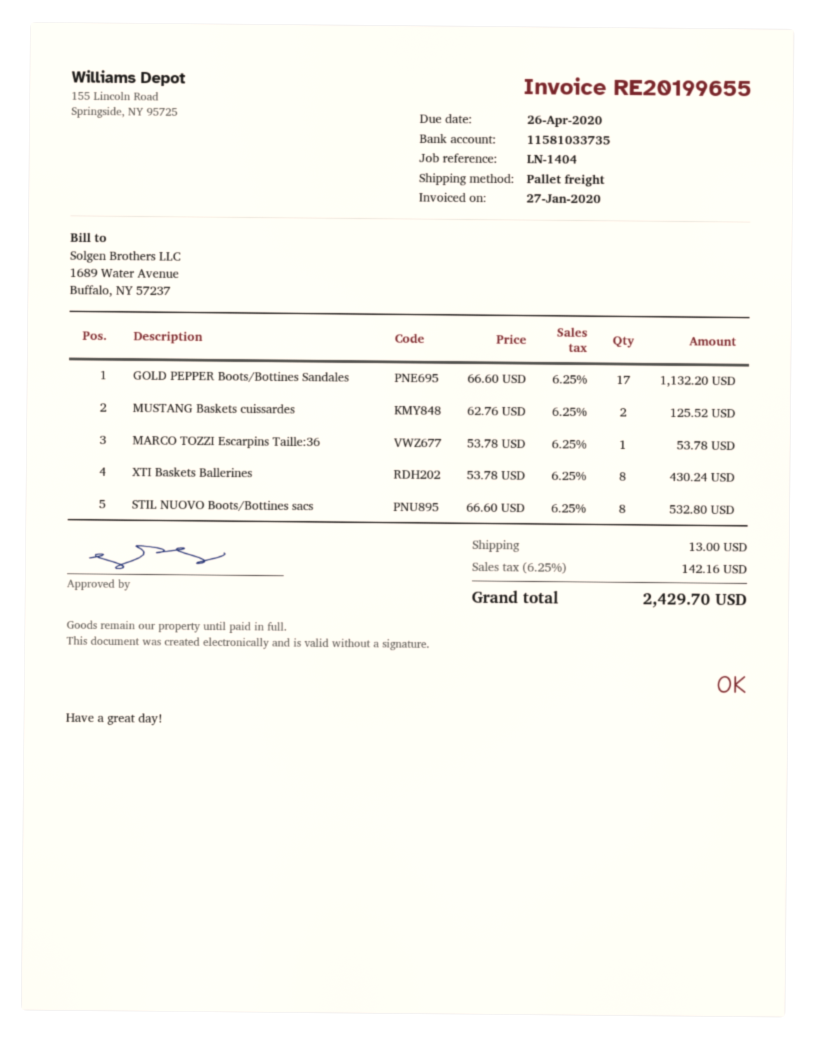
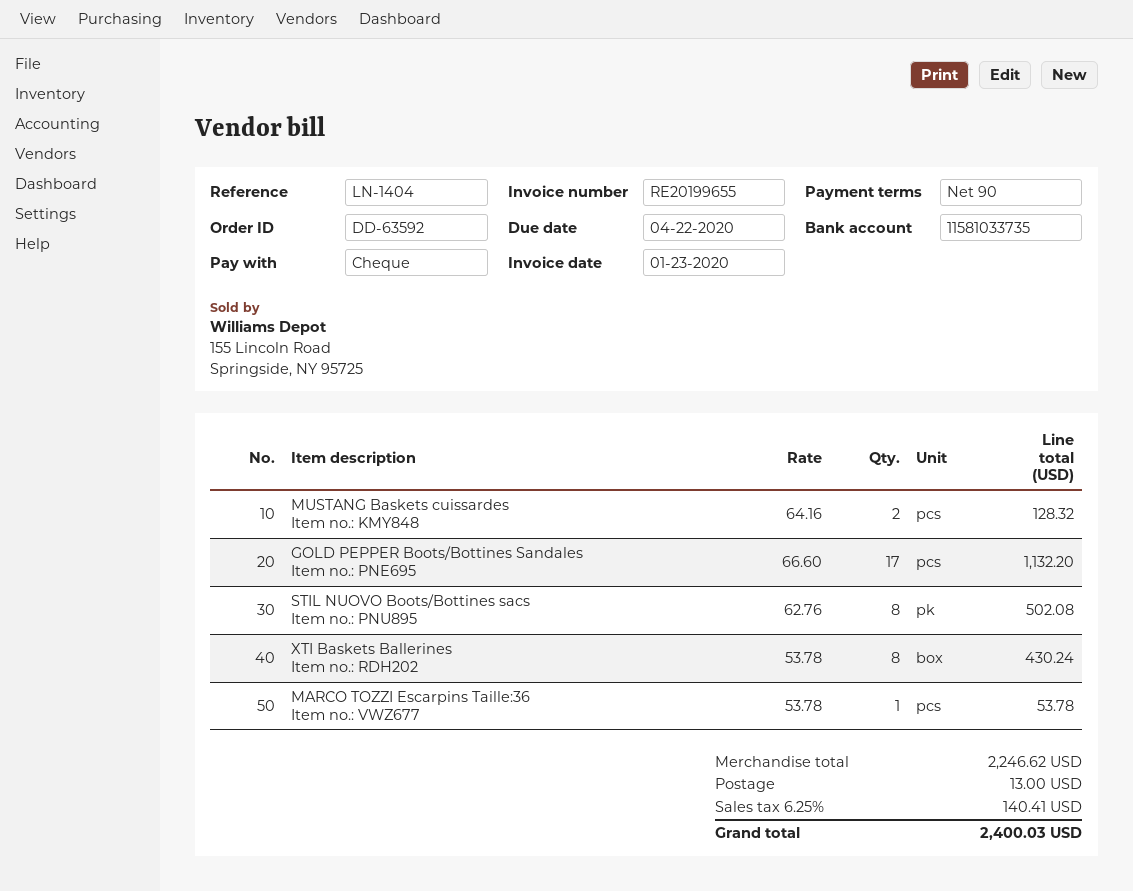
invoice date: 2020-01-27 -> 2020-01-23
due date: 2020-04-26 -> 2020-04-22
MUSTANG Baskets cuissardes: 2 x 62.76 = 125.52 -> 2 x 64.16 = 128.32
STIL NUOVO Boots/Bottines sacs: 8 x 66.60 = 532.80 -> 8 x 62.76 = 502.08
tax: 6.25% = 142.16 -> 6.25% = 140.41
total: 2429.70 -> 2400.03

